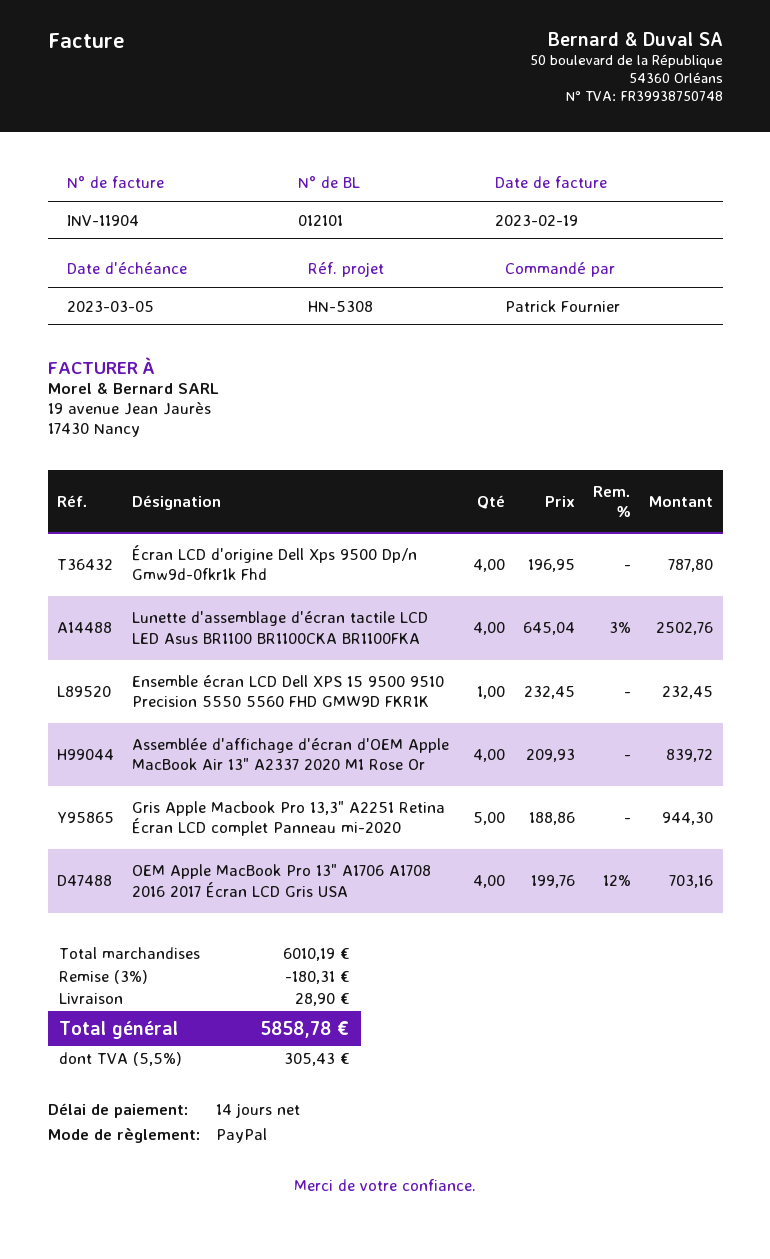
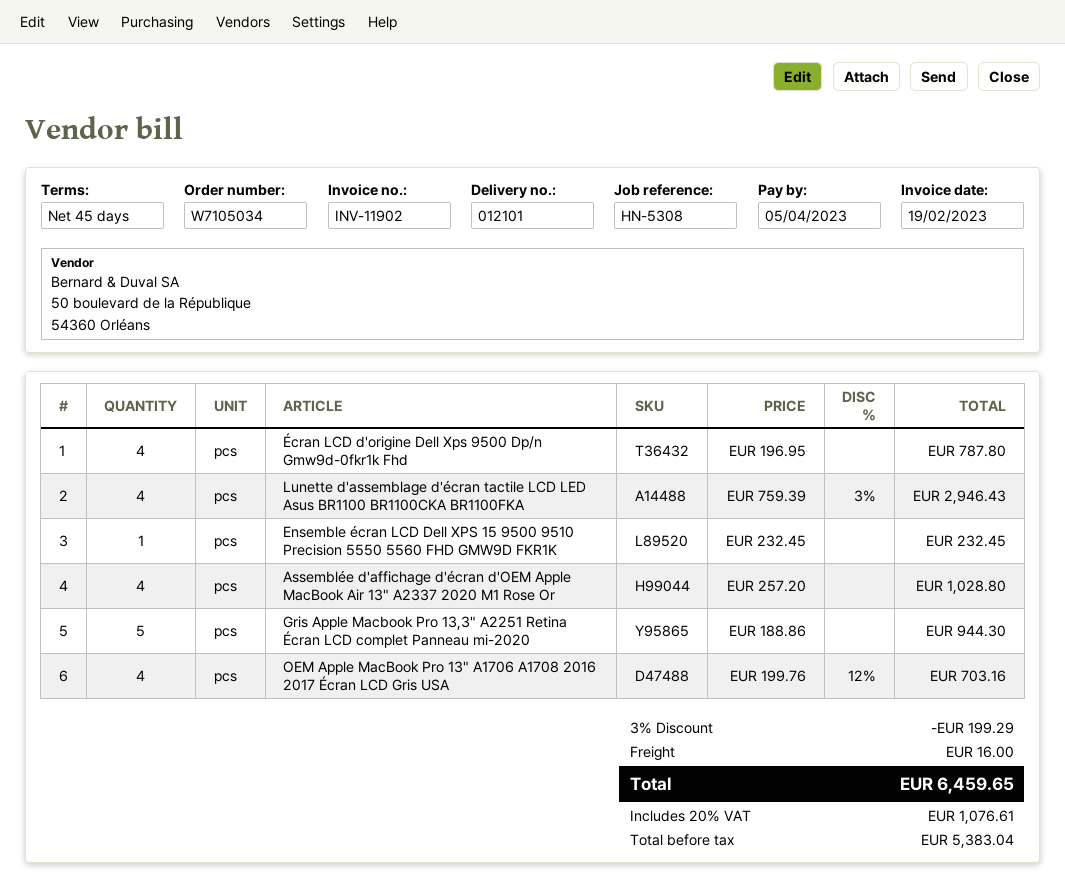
invoice number: INV-11904 -> INV-11902
payment terms: 14 days -> 45 days
due date: 2023-03-05 -> 2023-04-05
Lunette d'assemblage d'écran tactile LCD LED Asus BR1100 BR1100CKA BR1100FKA: 4 x 645.04 - 3% = 2502.76 -> 4 x 759.39 - 3% = 2946.43
Assemblée d'affichage d'écran d'OEM Apple MacBook Air 13" A2337 2020 M1 Rose Or: 4 x 209.93 = 839.72 -> 4 x 257.20 = 1028.80
discount: 3% = 180.31 -> 3% = 199.29
shipping: 28.90 -> 16.00
tax: 5.5% = 305.43 -> 20% = 1076.61
total: 5858.78 -> 6459.65

